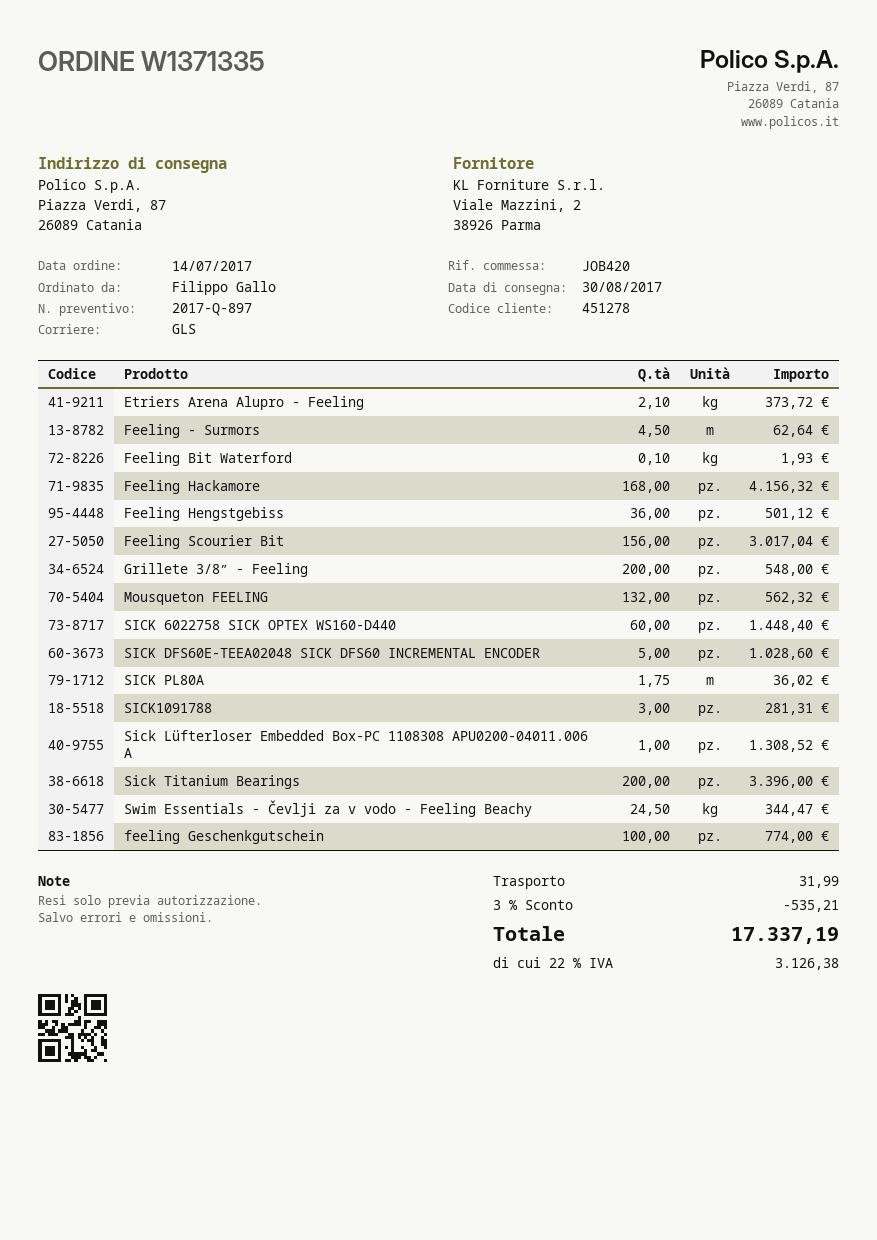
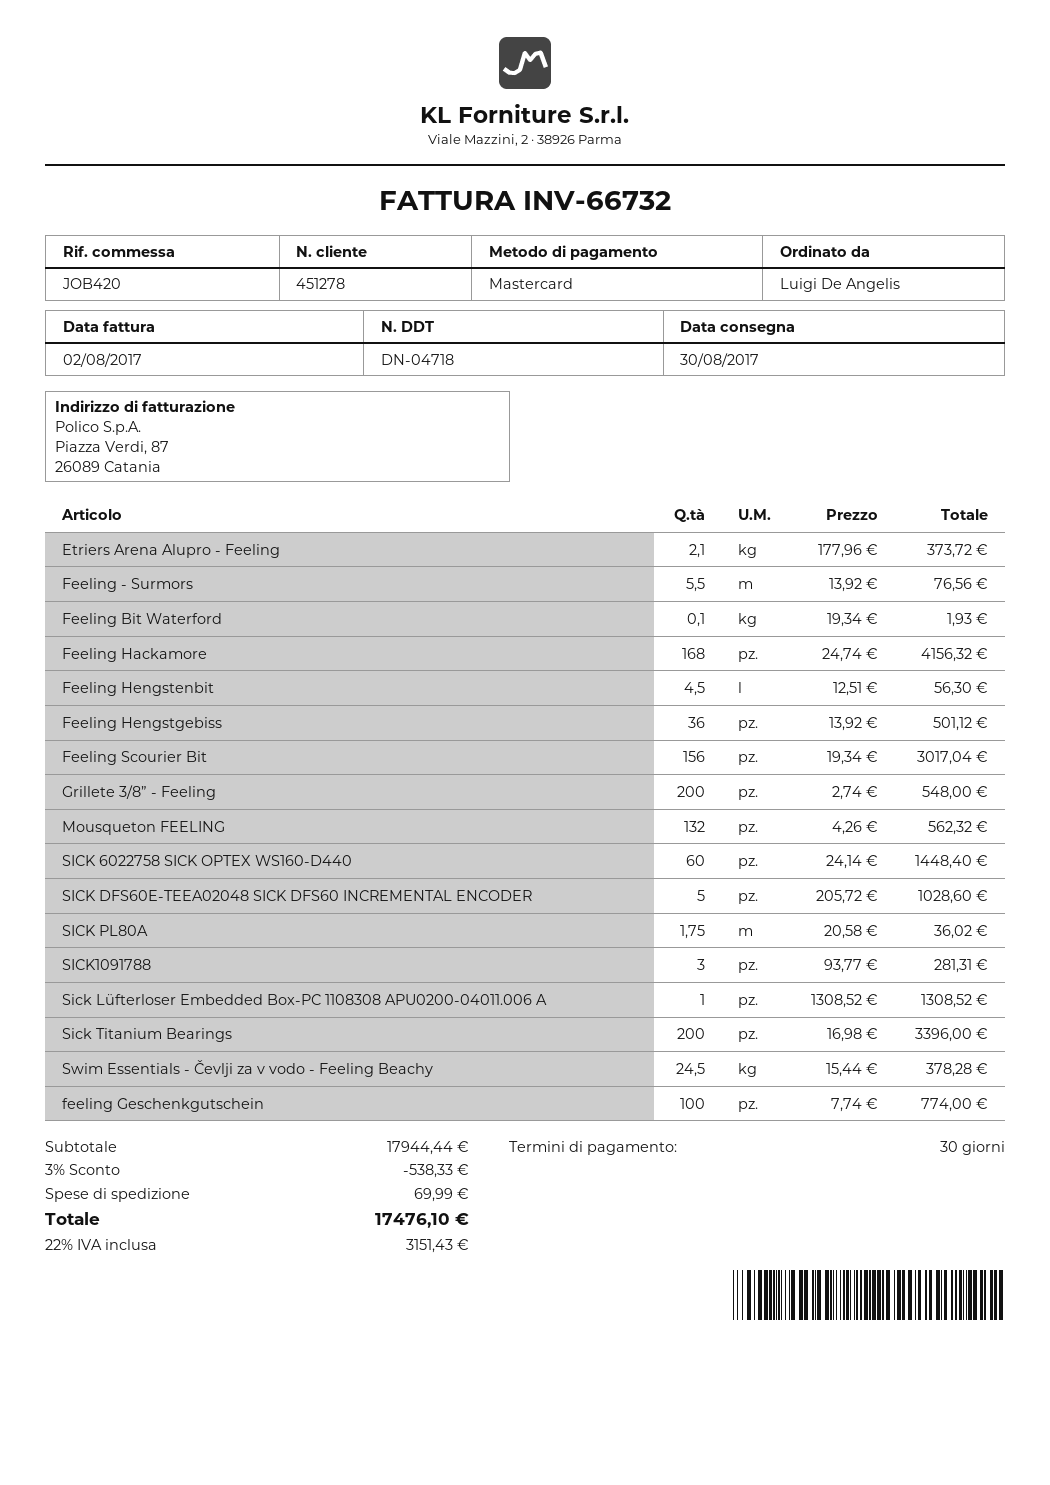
ordered by: Filippo Gallo -> Luigi De Angelis
Feeling - Surmors: 4.5 for 62.64 -> 5.5 for 76.56
Swim Essentials - Čevlji za v vodo - Feeling Beachy: 24.5 for 344.47 -> 24.5 for 378.28
Feeling Hengstenbit: none -> 4.5 for 56.30
discount: 3% = 535.21 -> 3% = 538.33
shipping: 31.99 -> 69.99
tax: 22% = 3126.38 -> 22% = 3151.43
total: 17337.19 -> 17476.10

